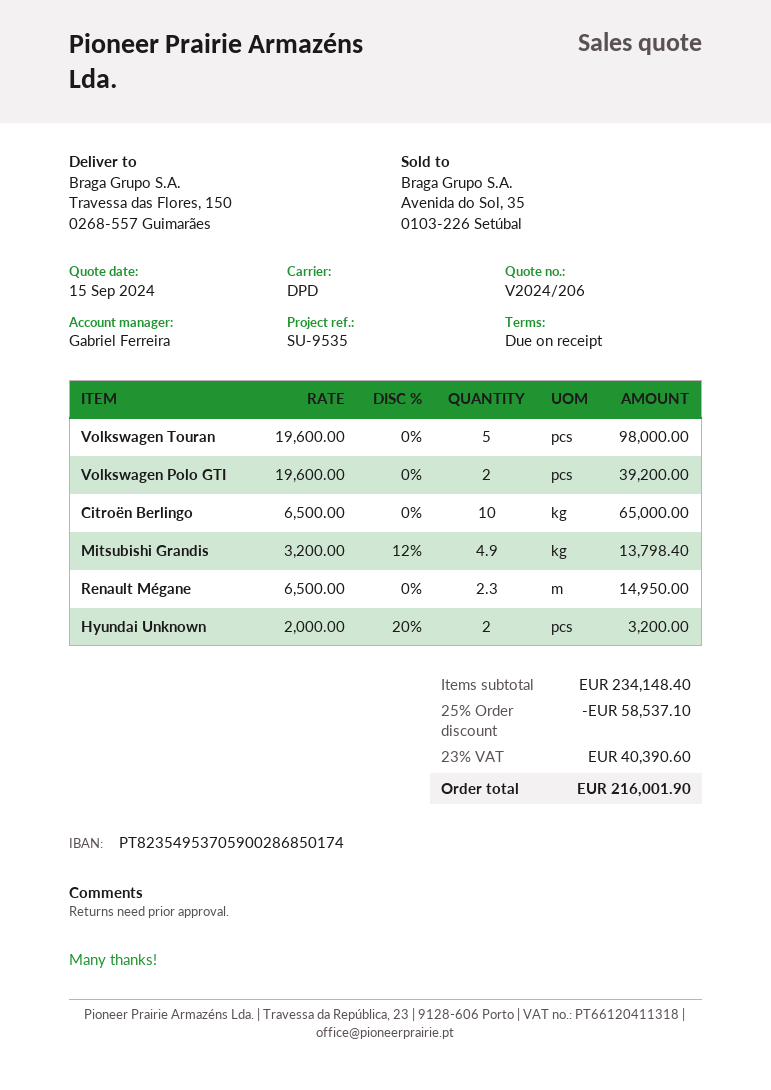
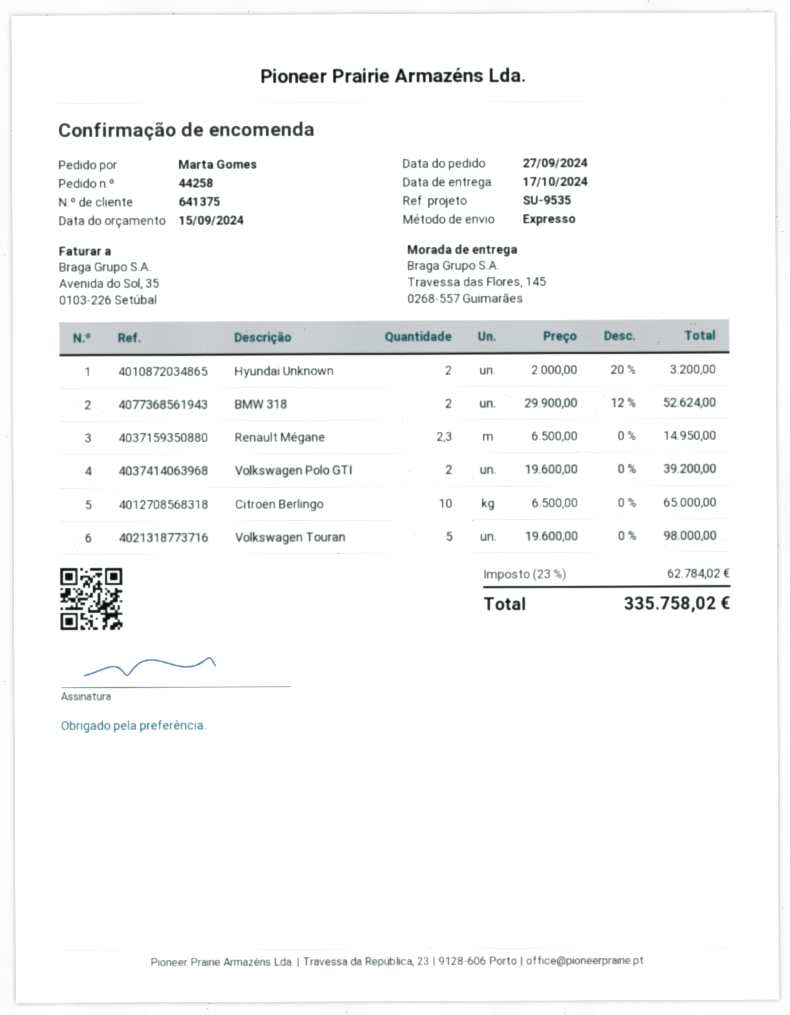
shipping method: DPD -> express
ship to: Travessa das Flores, 150, 0268-557 Guimarães -> Travessa das Flores, 145, 0268-557 Guimarães
Mitsubishi Grandis: 4.9 x 3200.00 - 12% = 13798.40 -> none
BMW 318: none -> 2 x 29900.00 - 12% = 52624.00
discount: 25% = 58537.10 -> none
tax: 23% = 40390.60 -> 23% = 62784.02
total: 216001.90 -> 335758.02

